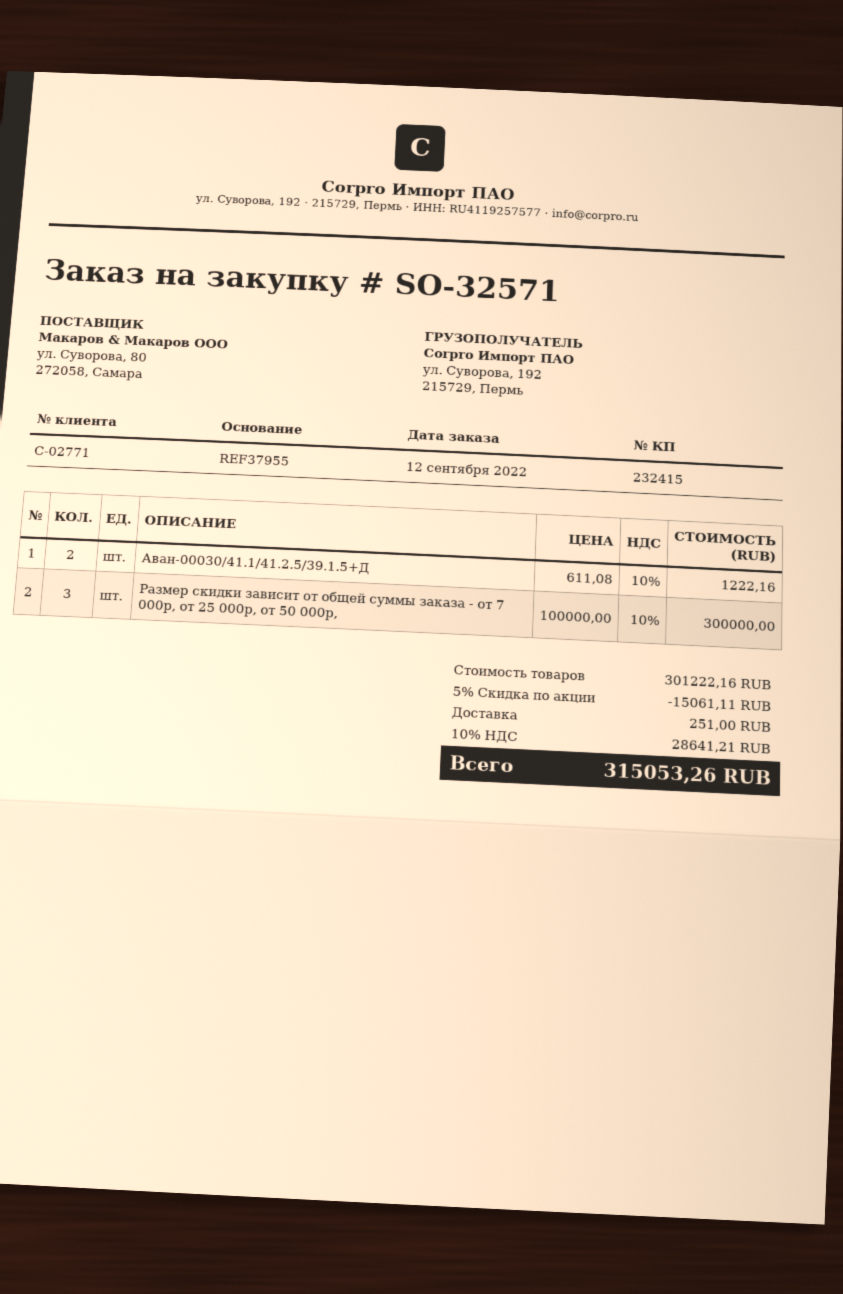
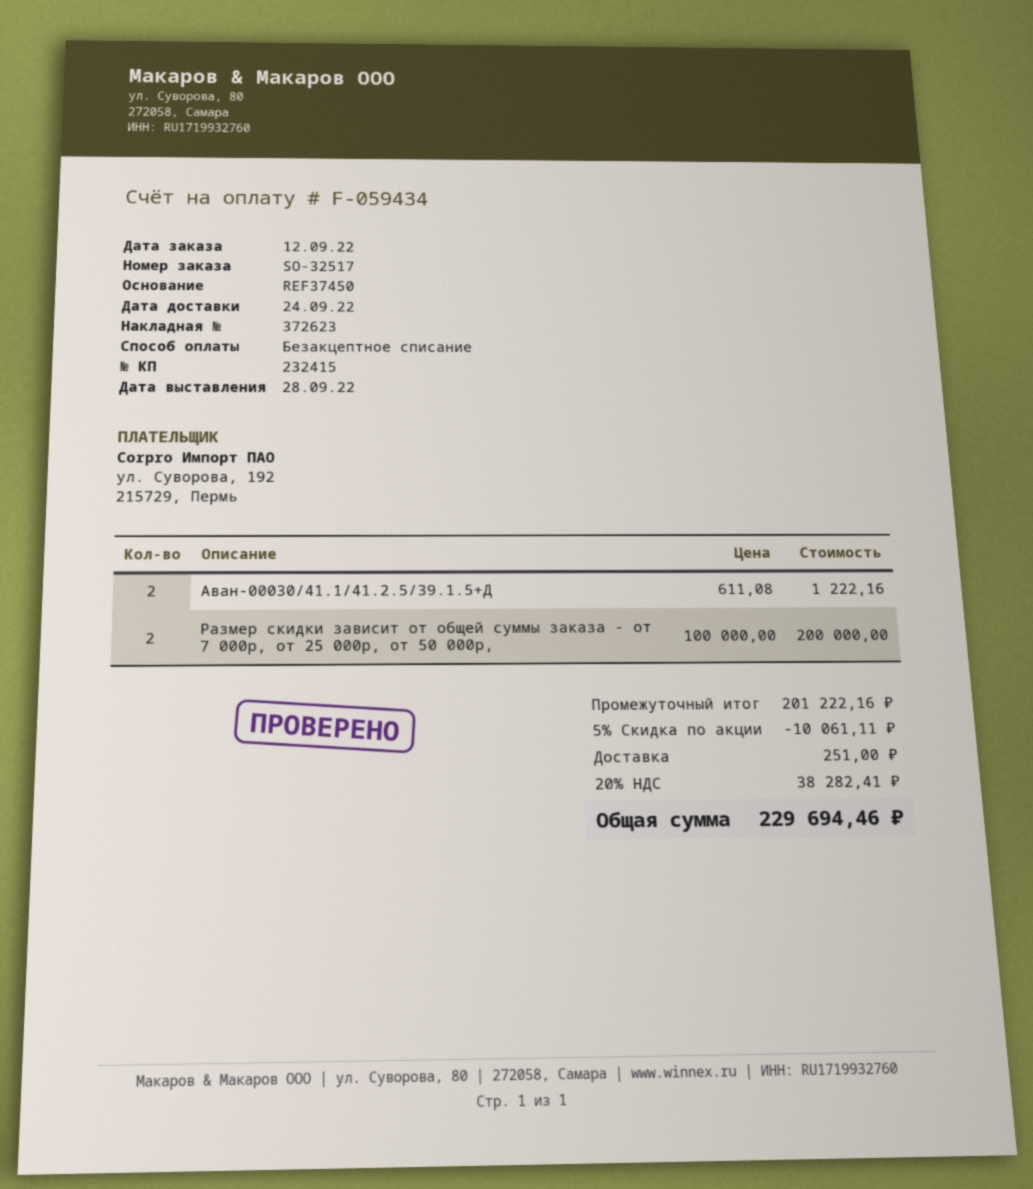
order number: SO-32571 -> SO-32517
reference: REF37955 -> REF37450
Размер скидки зависит от общей суммы заказа - от 7 000р, от 25 000р, от 50 000р,: 3 x 100000.00 = 300000.00 -> 2 x 100000.00 = 200000.00
subtotal: 301222.16 -> 201222.16
discount: 5% = 15061.11 -> 5% = 10061.11
tax: 10% = 28641.21 -> 20% = 38282.41
total: 315053.26 -> 229694.46

